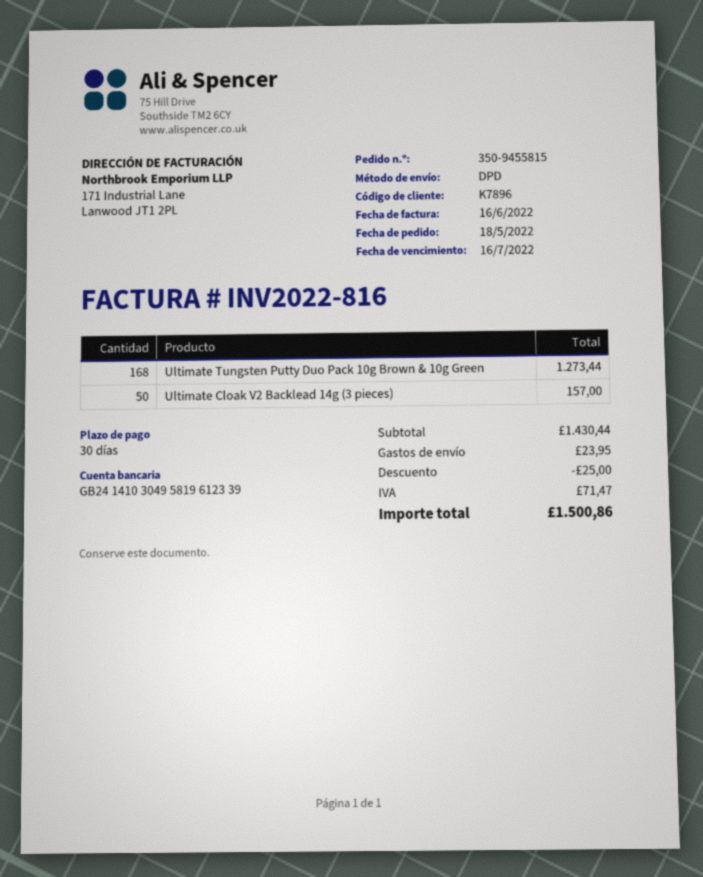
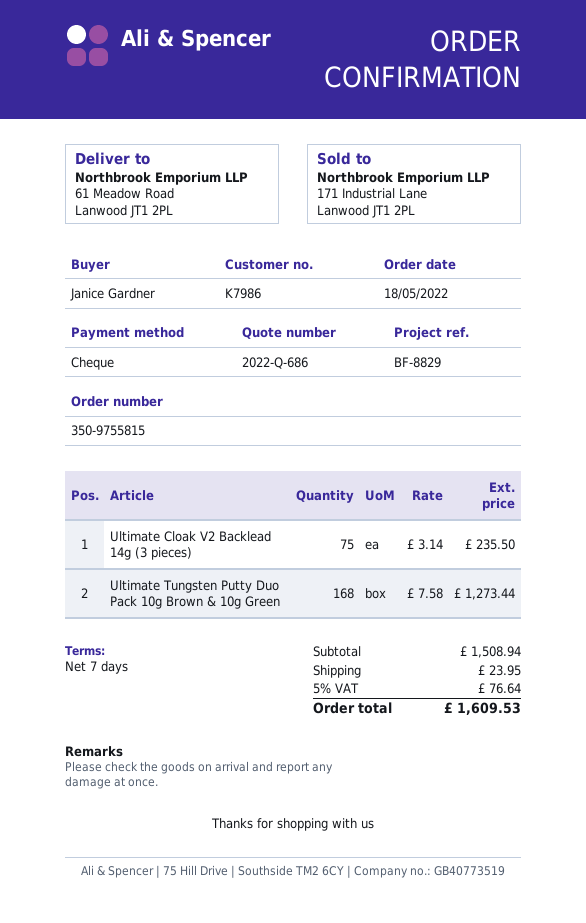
order number: 350-9455815 -> 350-9755815
payment terms: 30 days -> 7 days
customer number: K7896 -> K7986
Ultimate Cloak V2 Backlead 14g (3 pieces): 50 for 157.00 -> 75 for 235.50
subtotal: 1430.44 -> 1508.94
discount: 25.00 -> none
tax: 71.47 -> 76.64
total: 1500.86 -> 1609.53

